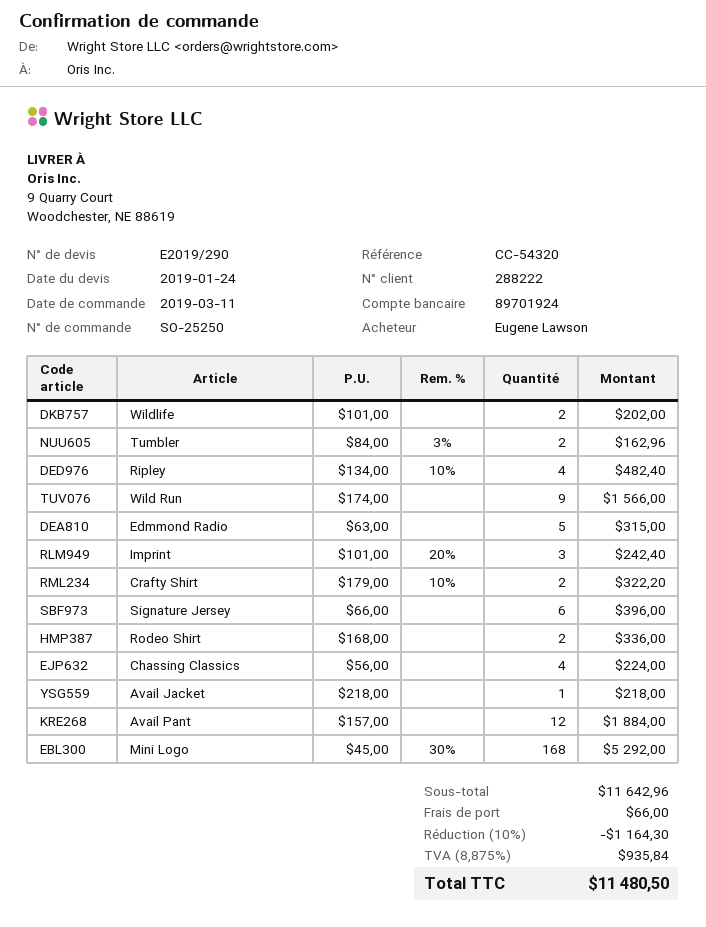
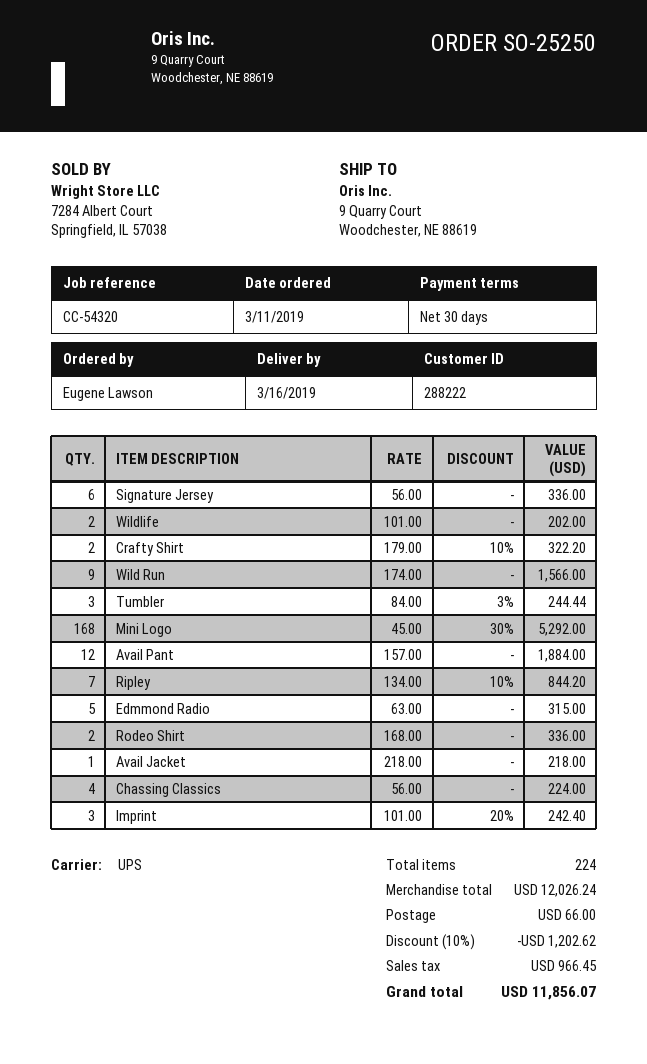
Tumbler: 2 x 84.00 - 3% = 162.96 -> 3 x 84.00 - 3% = 244.44
Ripley: 4 x 134.00 - 10% = 482.40 -> 7 x 134.00 - 10% = 844.20
Signature Jersey: 6 x 66.00 = 396.00 -> 6 x 56.00 = 336.00
subtotal: 11642.96 -> 12026.24
discount: 10% = 1164.30 -> 10% = 1202.62
tax: 935.84 -> 966.45
total: 11480.50 -> 11856.07

